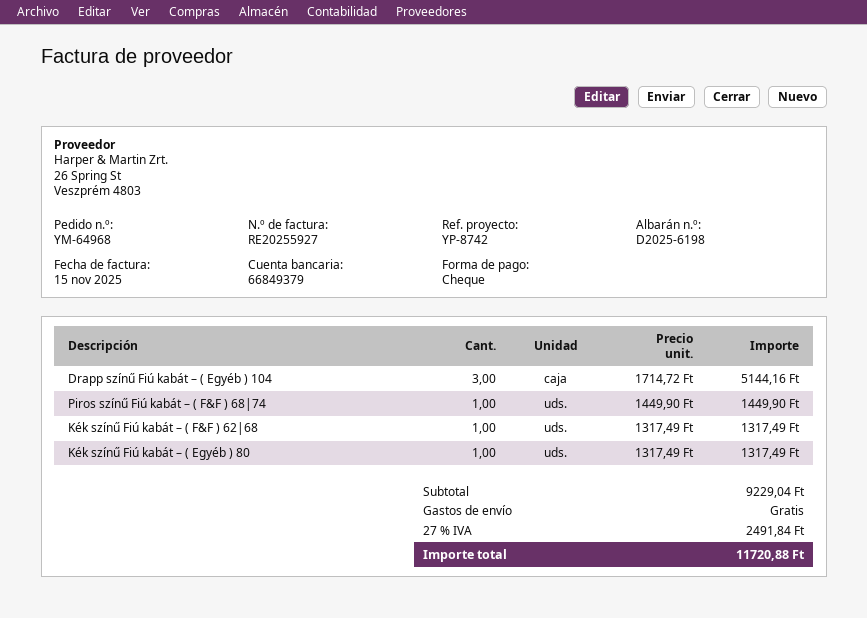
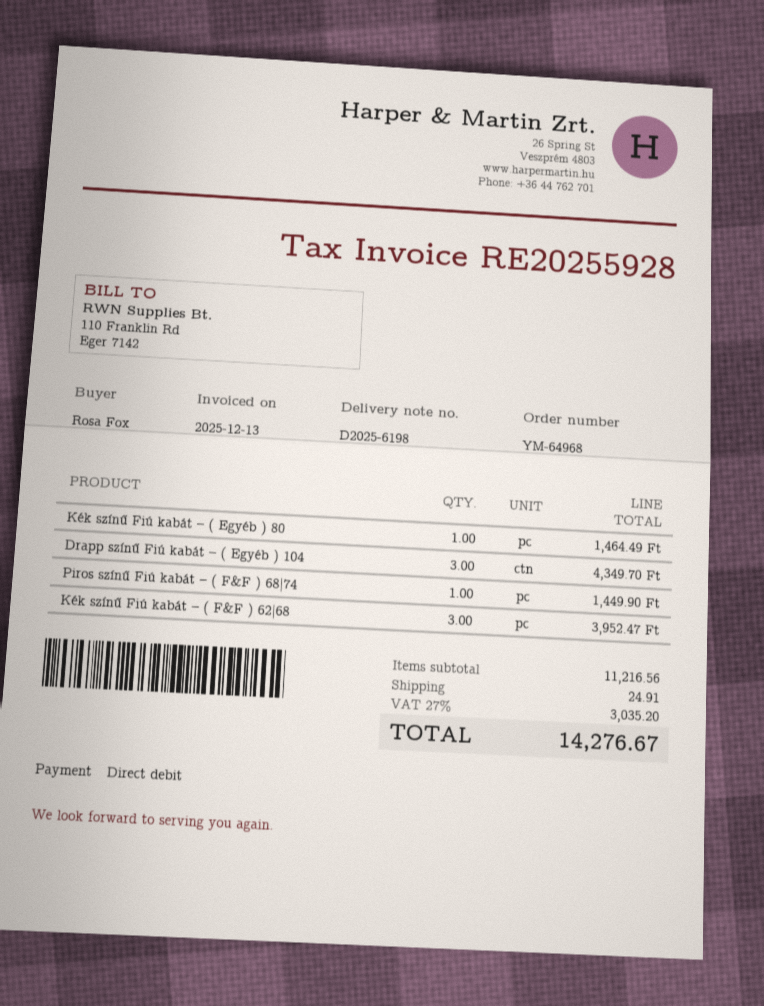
invoice number: RE20255927 -> RE20255928
invoice date: 2025-11-15 -> 2025-12-13
payment method: cheque -> direct debit
Drapp színű Fiú kabát – ( Egyéb ) 104: 3 for 5144.16 -> 3 for 4349.70
Kék színű Fiú kabát – ( F&F ) 62|68: 1 for 1317.49 -> 3 for 3952.47
Kék színű Fiú kabát – ( Egyéb ) 80: 1 for 1317.49 -> 1 for 1464.49
subtotal: 9229.04 -> 11216.56
shipping: 0.00 -> 24.91
tax: 27% = 2491.84 -> 27% = 3035.20
total: 11720.88 -> 14276.67

